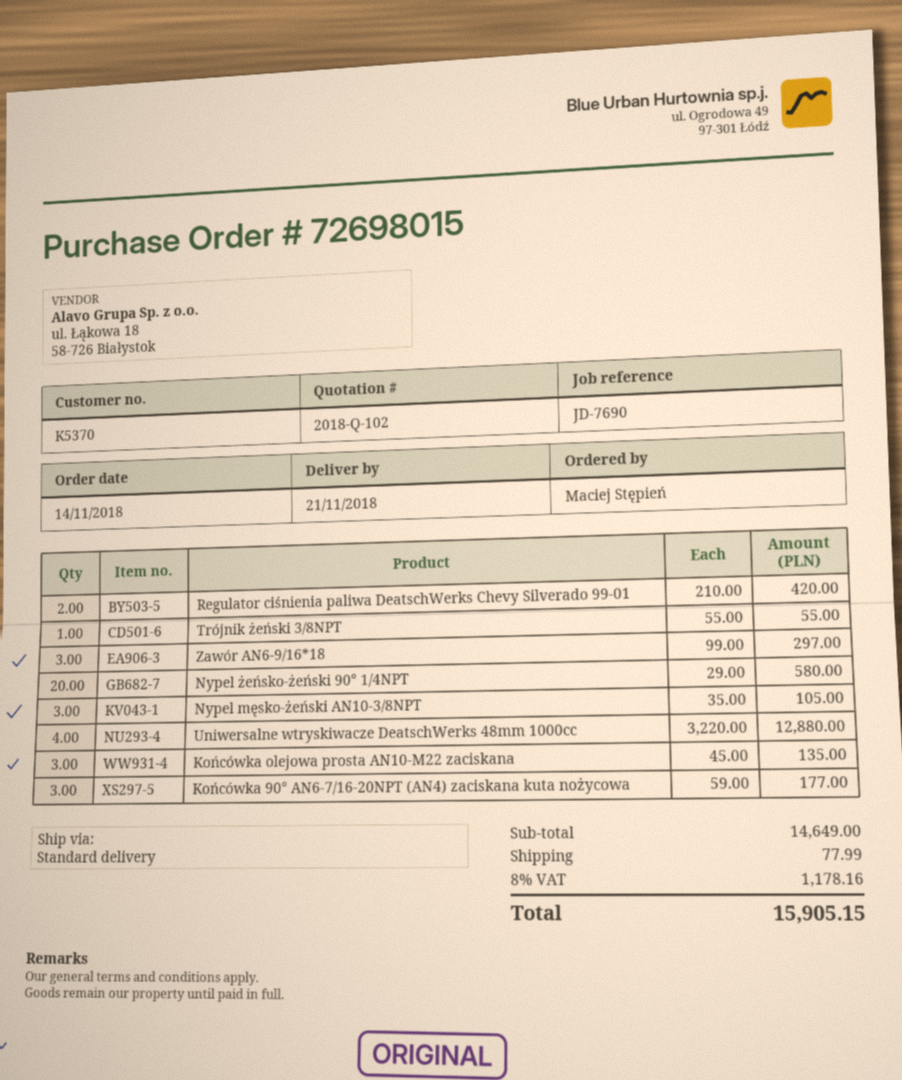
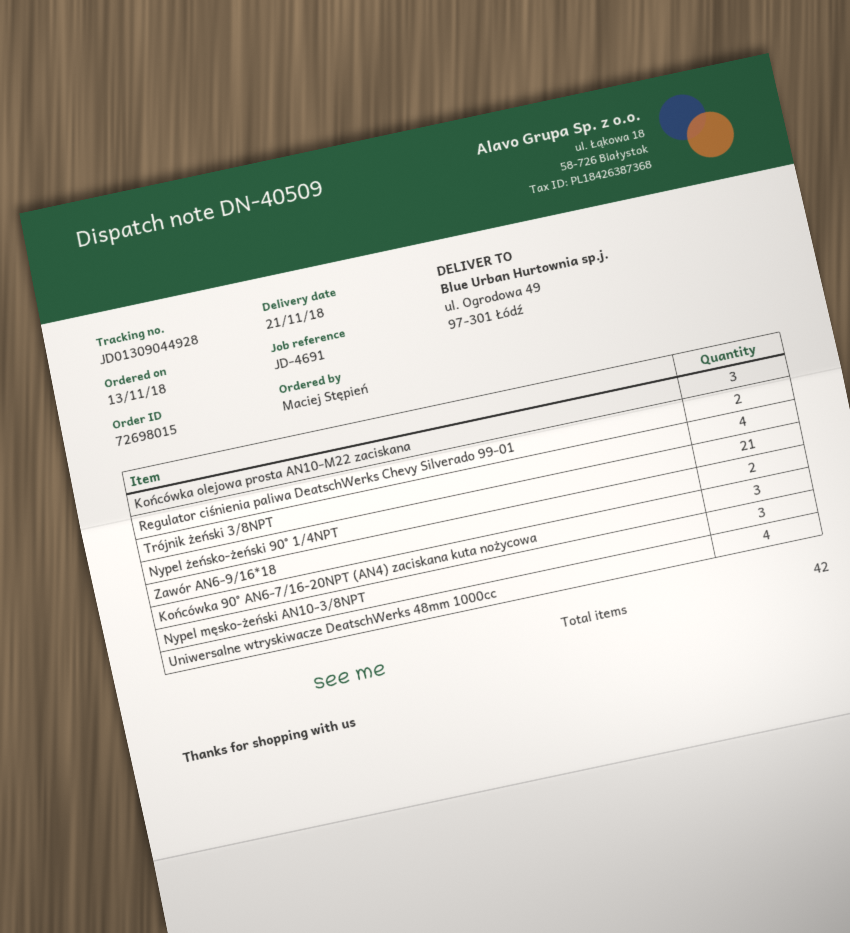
order date: 2018-11-14 -> 2018-11-13
reference: JD-7690 -> JD-4691
Trójnik żeński 3/8NPT: 1 -> 4
Zawór AN6-9/16*18: 3 -> 2
Nypel żeńsko-żeński 90° 1/4NPT: 20 -> 21

